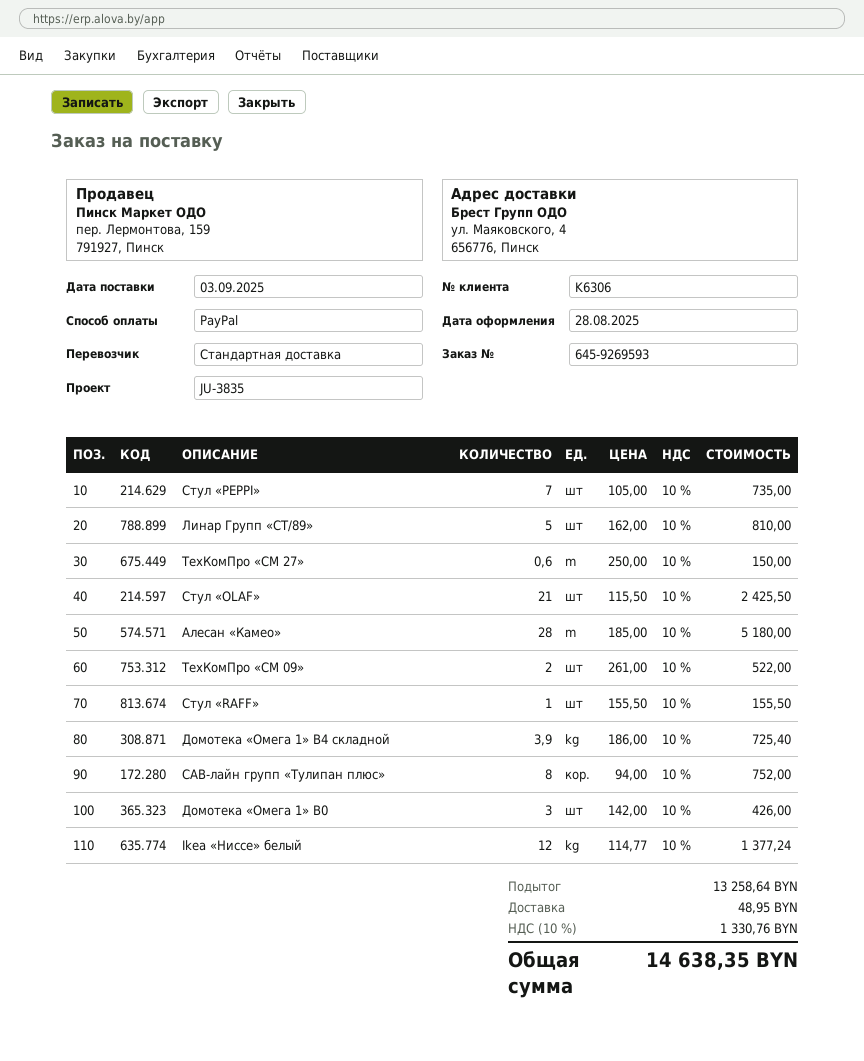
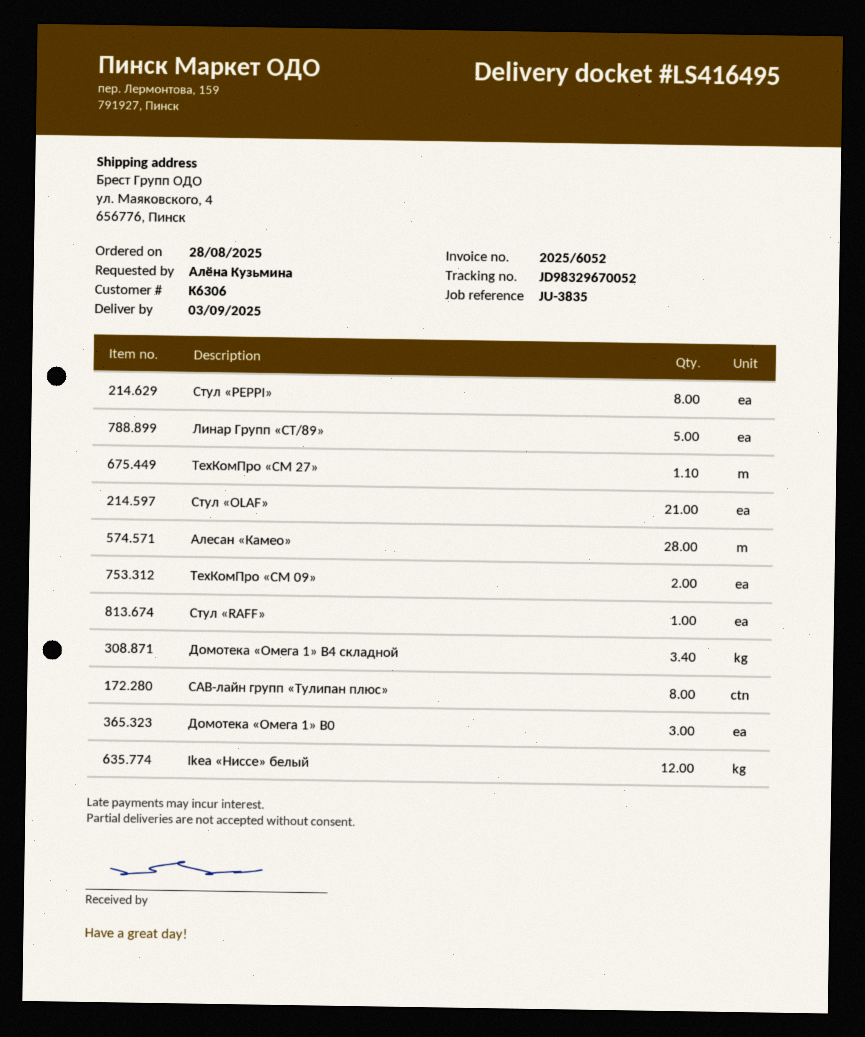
Стул «PEPPI»: 7 -> 8
ТехКомПро «СМ 27»: 0.6 -> 1.1
Домотека «Омега 1» B4 складной: 3.9 -> 3.4

